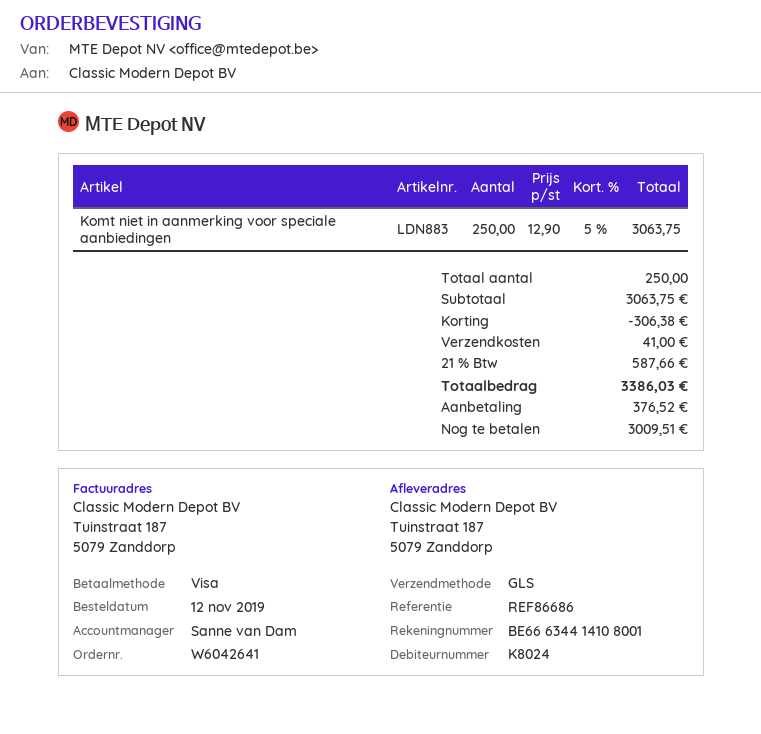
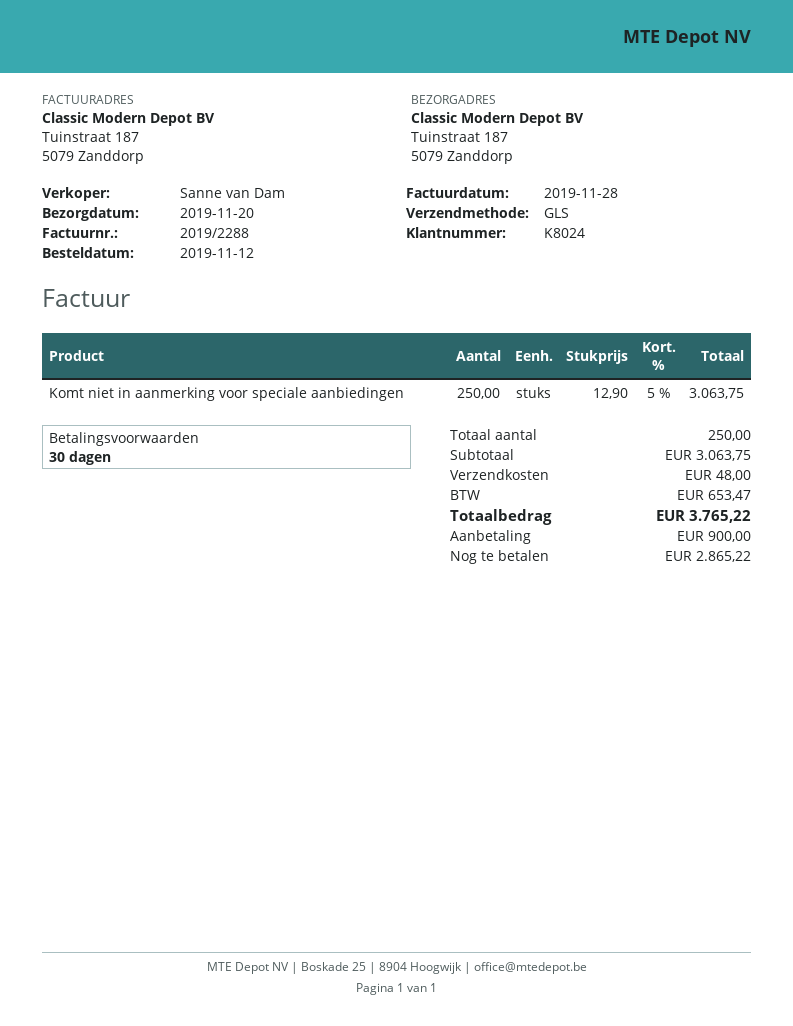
discount: 306.38 -> none
shipping: 41.00 -> 48.00
tax: 587.66 -> 653.47
total: 3386.03 -> 3765.22
deposit: 376.52 -> 900.00
balance: 3009.51 -> 2865.22

